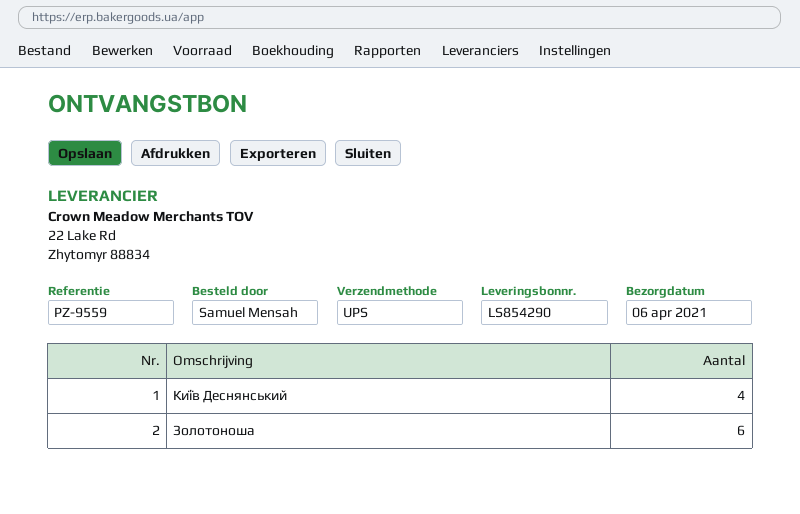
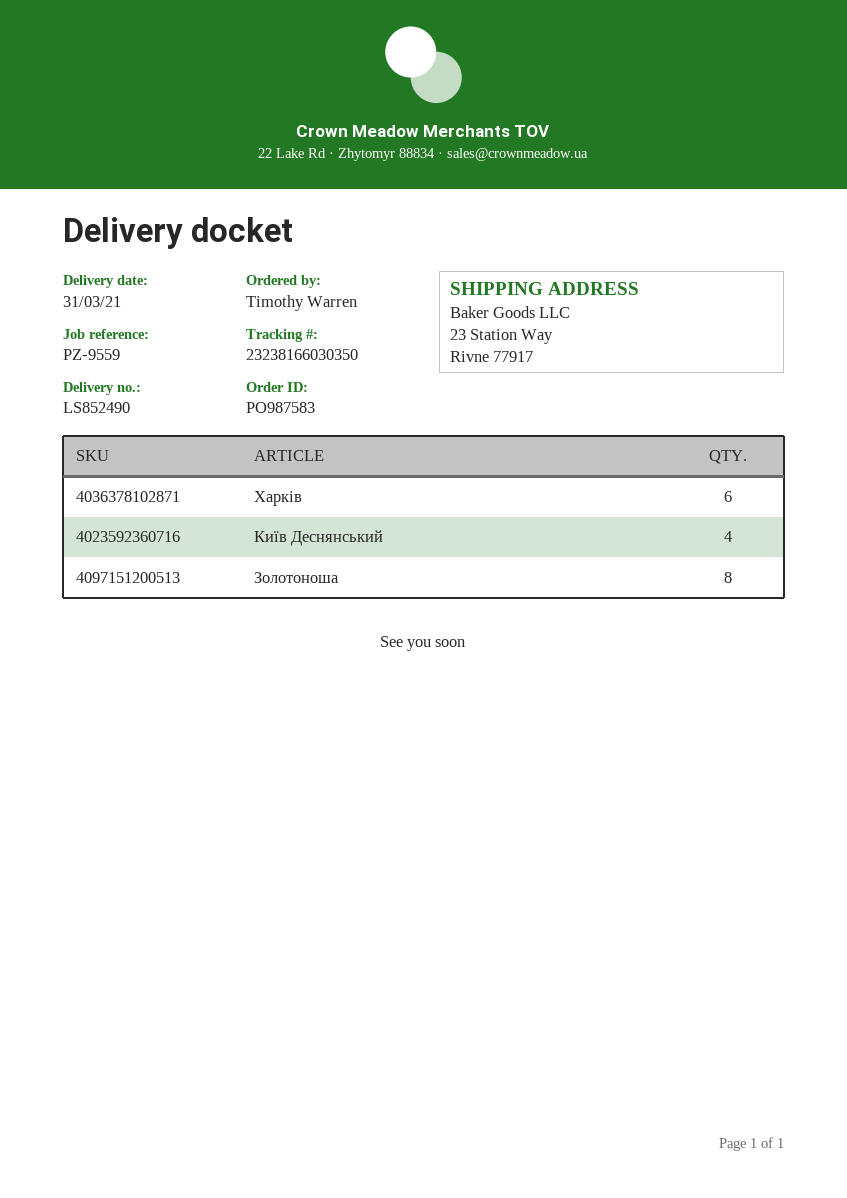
delivery note number: LS854290 -> LS852490
delivery date: 2021-04-06 -> 2021-03-31
ordered by: Samuel Mensah -> Timothy Warren
Золотоноша: 6 -> 8
Харків: none -> 6

